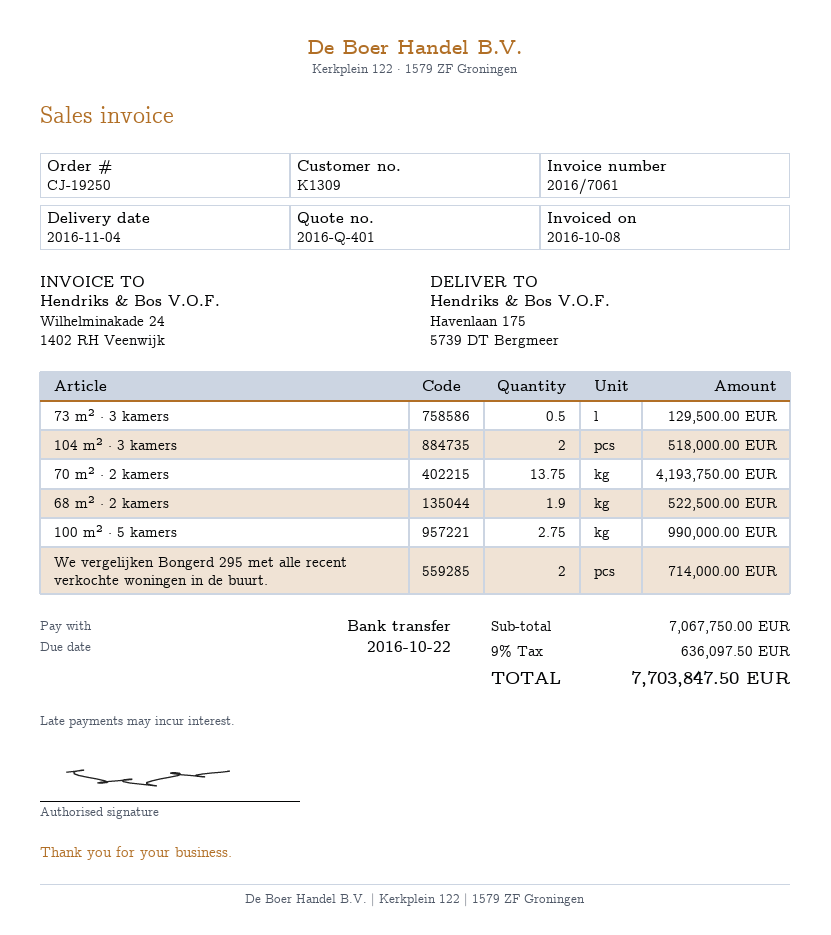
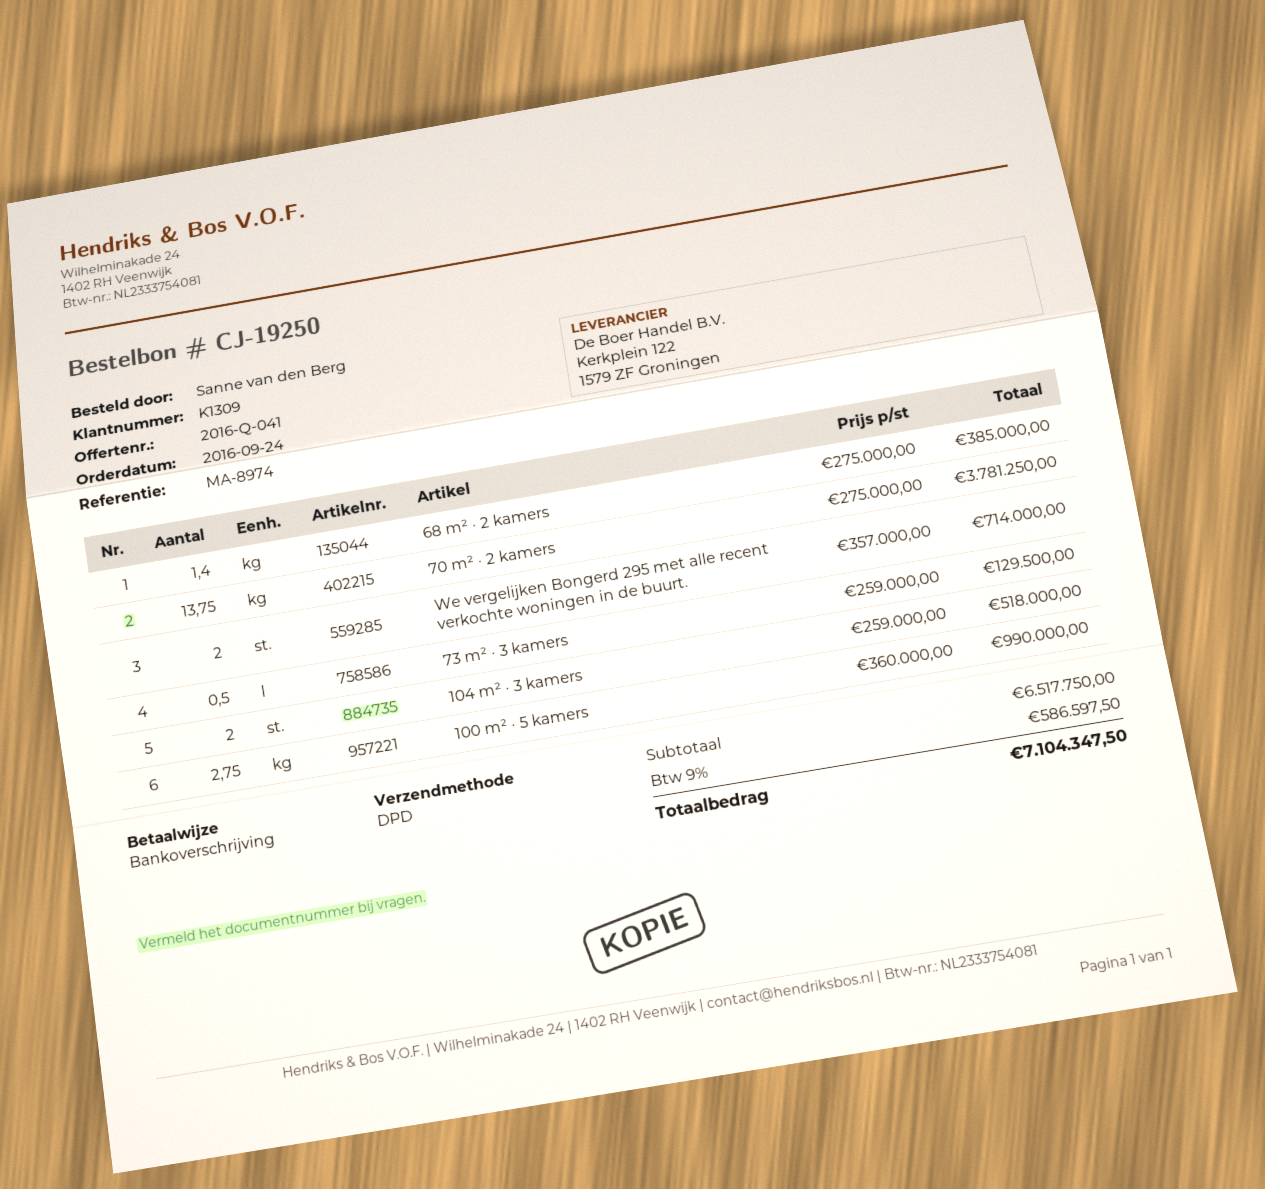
quote number: 2016-Q-401 -> 2016-Q-041
70 m² · 2 kamers: 13.75 for 4193750.00 -> 13.75 for 3781250.00
68 m² · 2 kamers: 1.9 for 522500.00 -> 1.4 for 385000.00
subtotal: 7067750.00 -> 6517750.00
tax: 9% = 636097.50 -> 9% = 586597.50
total: 7703847.50 -> 7104347.50

